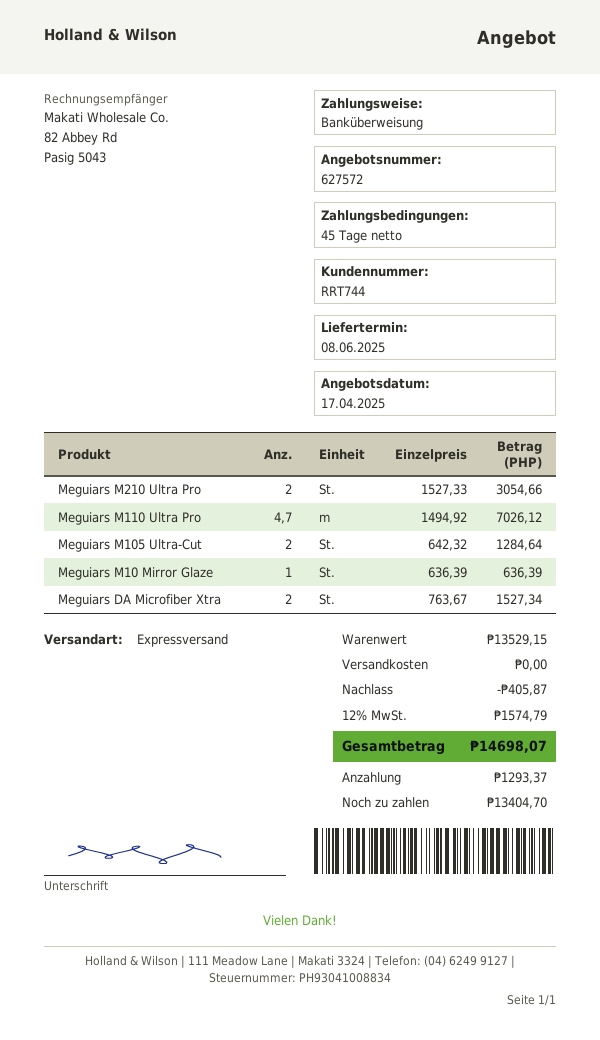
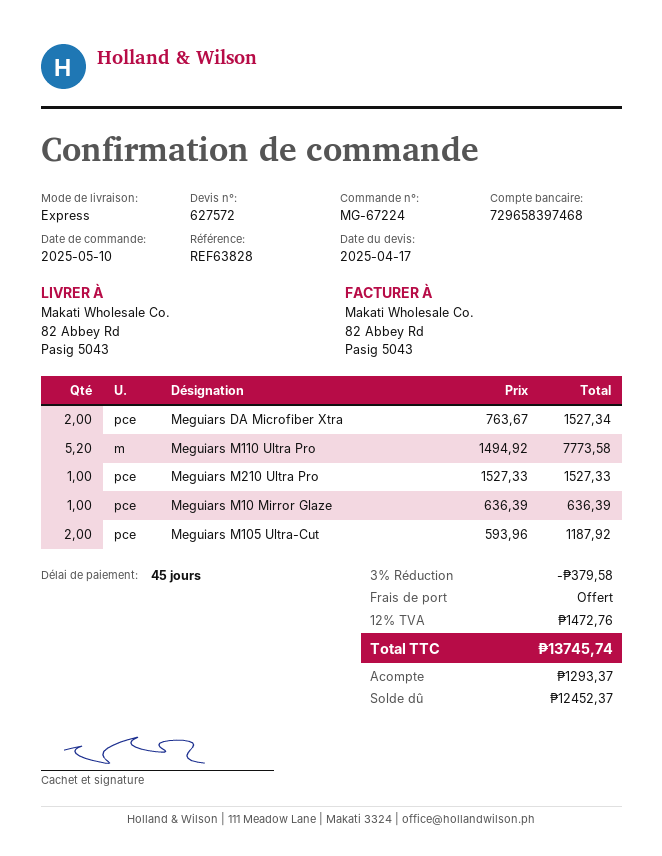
Meguiars M210 Ultra Pro: 2 x 1527.33 = 3054.66 -> 1 x 1527.33 = 1527.33
Meguiars M110 Ultra Pro: 4.7 x 1494.92 = 7026.12 -> 5.2 x 1494.92 = 7773.58
Meguiars M105 Ultra-Cut: 2 x 642.32 = 1284.64 -> 2 x 593.96 = 1187.92
discount: 405.87 -> 379.58
tax: 12% = 1574.79 -> 12% = 1472.76
total: 14698.07 -> 13745.74
balance: 13404.70 -> 12452.37

